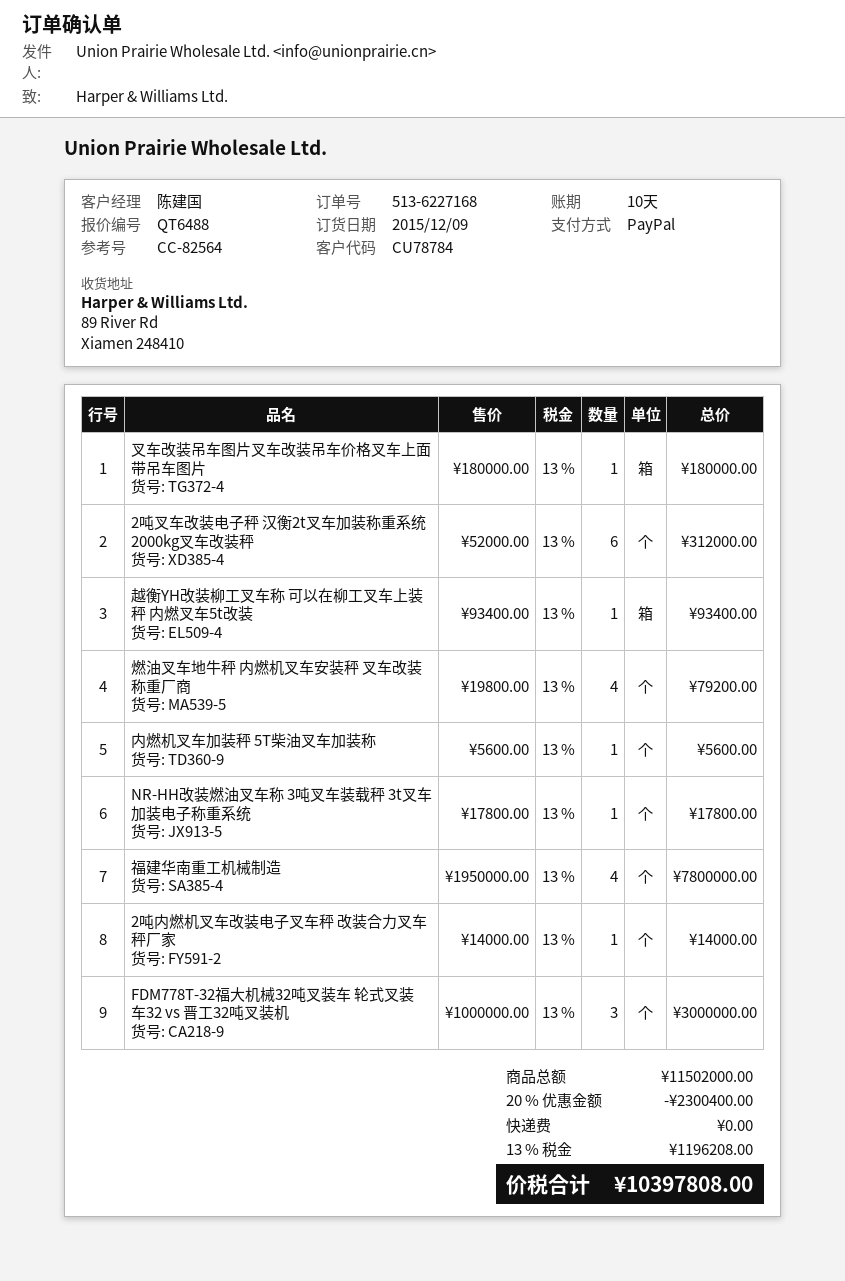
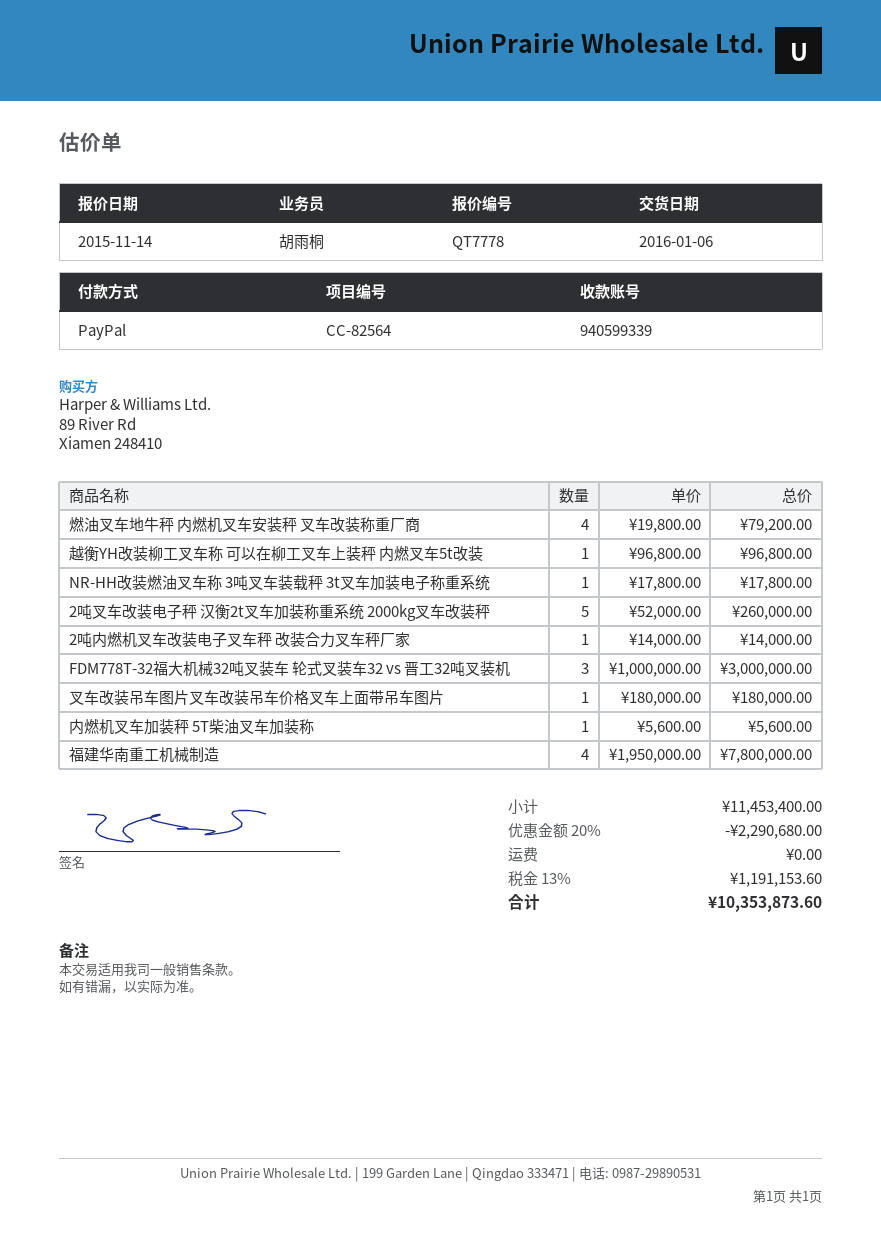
quote number: QT6488 -> QT7778
sales rep: 陈建国 -> 胡雨桐
2吨叉车改装电子秤 汉衡2t叉车加装称重系统 2000kg叉车改装秤: 6 x 52000.00 = 312000.00 -> 5 x 52000.00 = 260000.00
越衡YH改装柳工叉车称 可以在柳工叉车上装秤 内燃叉车5t改装: 1 x 93400.00 = 93400.00 -> 1 x 96800.00 = 96800.00
subtotal: 11502000.00 -> 11453400.00
discount: 20% = 2300400.00 -> 20% = 2290680.00
tax: 13% = 1196208.00 -> 13% = 1191153.60
total: 10397808.00 -> 10353873.60

